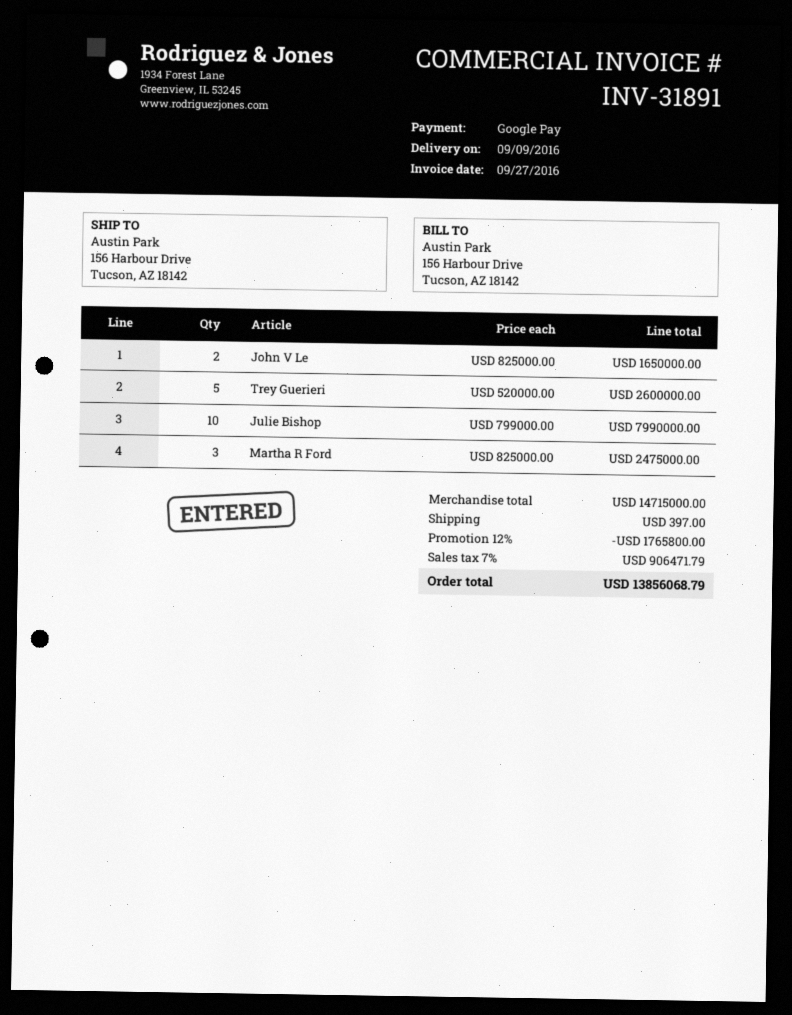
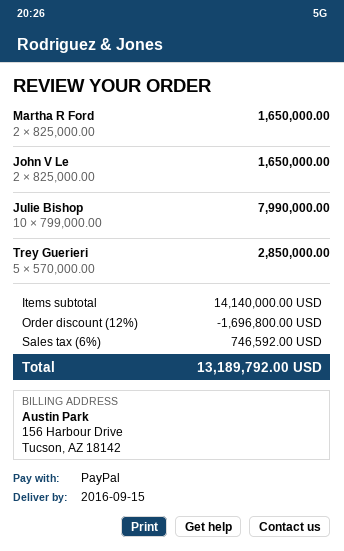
delivery date: 2016-09-09 -> 2016-09-15
payment method: Google Pay -> PayPal
Trey Guerieri: 5 x 520000.00 = 2600000.00 -> 5 x 570000.00 = 2850000.00
Martha R Ford: 3 x 825000.00 = 2475000.00 -> 2 x 825000.00 = 1650000.00
subtotal: 14715000.00 -> 14140000.00
discount: 12% = 1765800.00 -> 12% = 1696800.00
shipping: 397.00 -> none
tax: 7% = 906471.79 -> 6% = 746592.00
total: 13856068.79 -> 13189792.00

